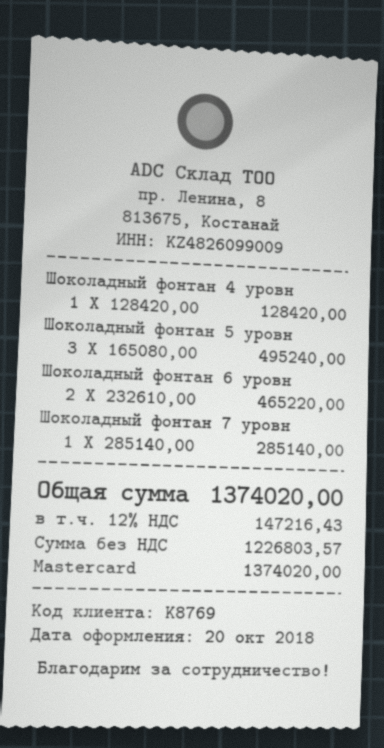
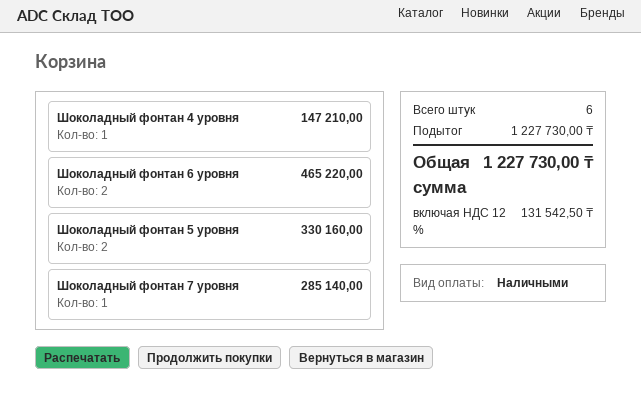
payment method: Mastercard -> cash
Шоколадный фонтан 4 уровн: 1 for 128420.00 -> 1 for 147210.00
Шоколадный фонтан 5 уровн: 3 for 495240.00 -> 2 for 330160.00
tax: 12% = 147216.43 -> 12% = 131542.50
total: 1374020.00 -> 1227730.00

